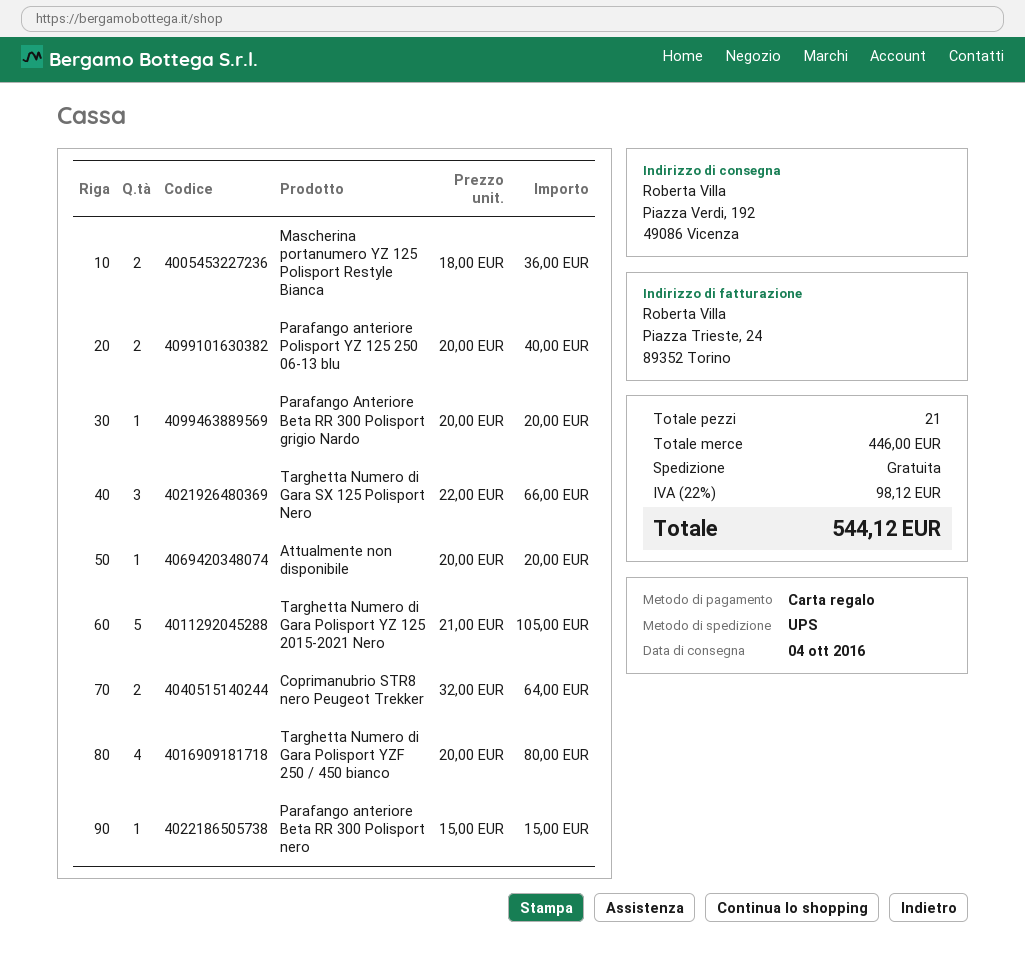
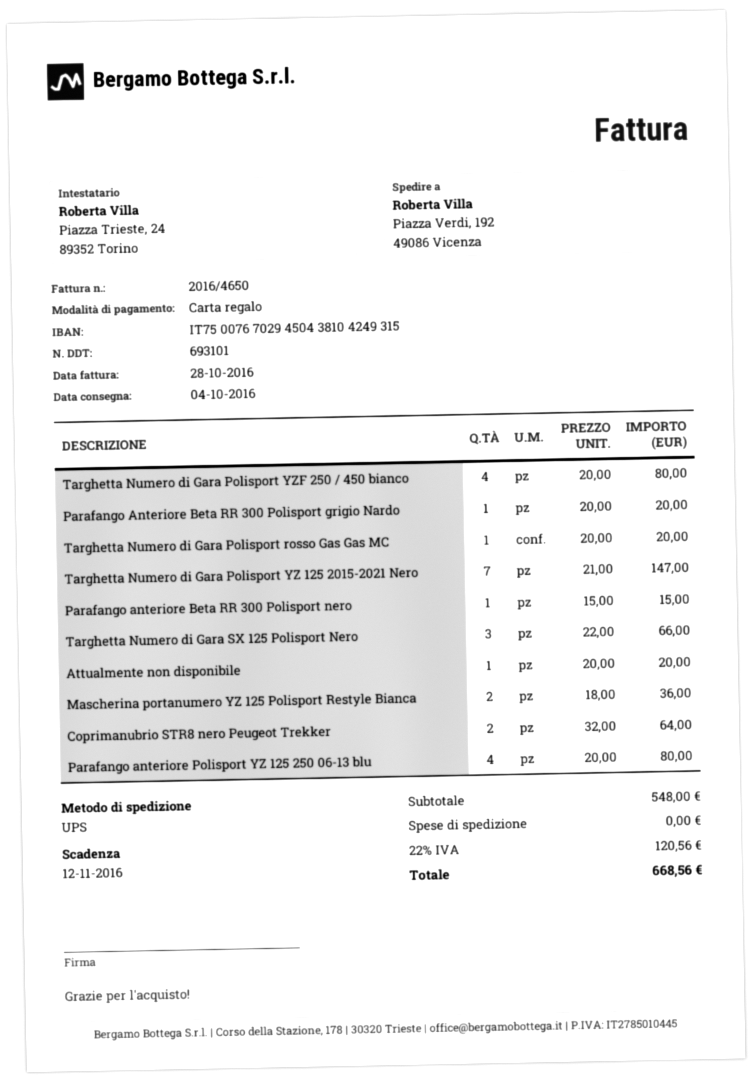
Parafango anteriore Polisport YZ 125 250 06-13 blu: 2 x 20.00 = 40.00 -> 4 x 20.00 = 80.00
Targhetta Numero di Gara Polisport YZ 125 2015-2021 Nero: 5 x 21.00 = 105.00 -> 7 x 21.00 = 147.00
Targhetta Numero di Gara Polisport rosso Gas Gas MC: none -> 1 x 20.00 = 20.00
subtotal: 446.00 -> 548.00
tax: 22% = 98.12 -> 22% = 120.56
total: 544.12 -> 668.56

